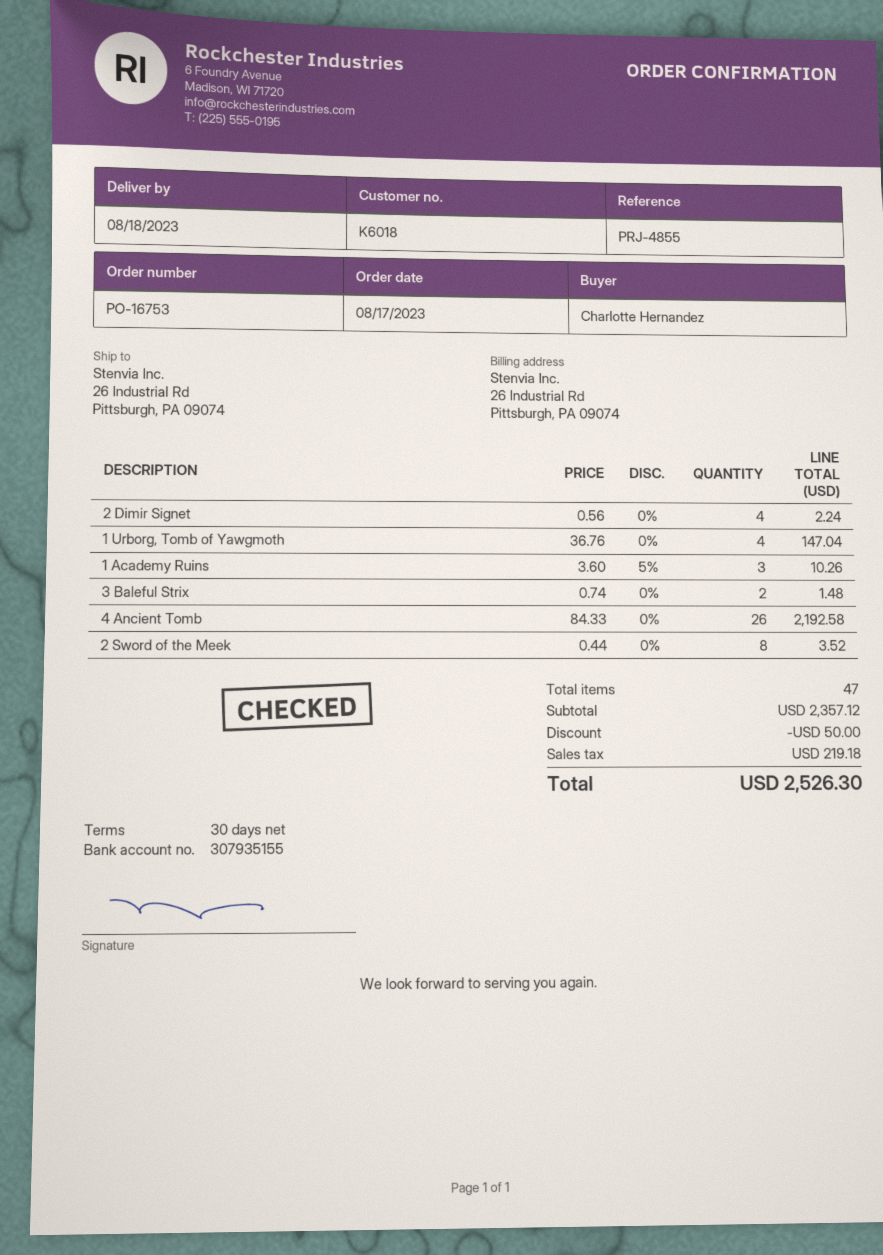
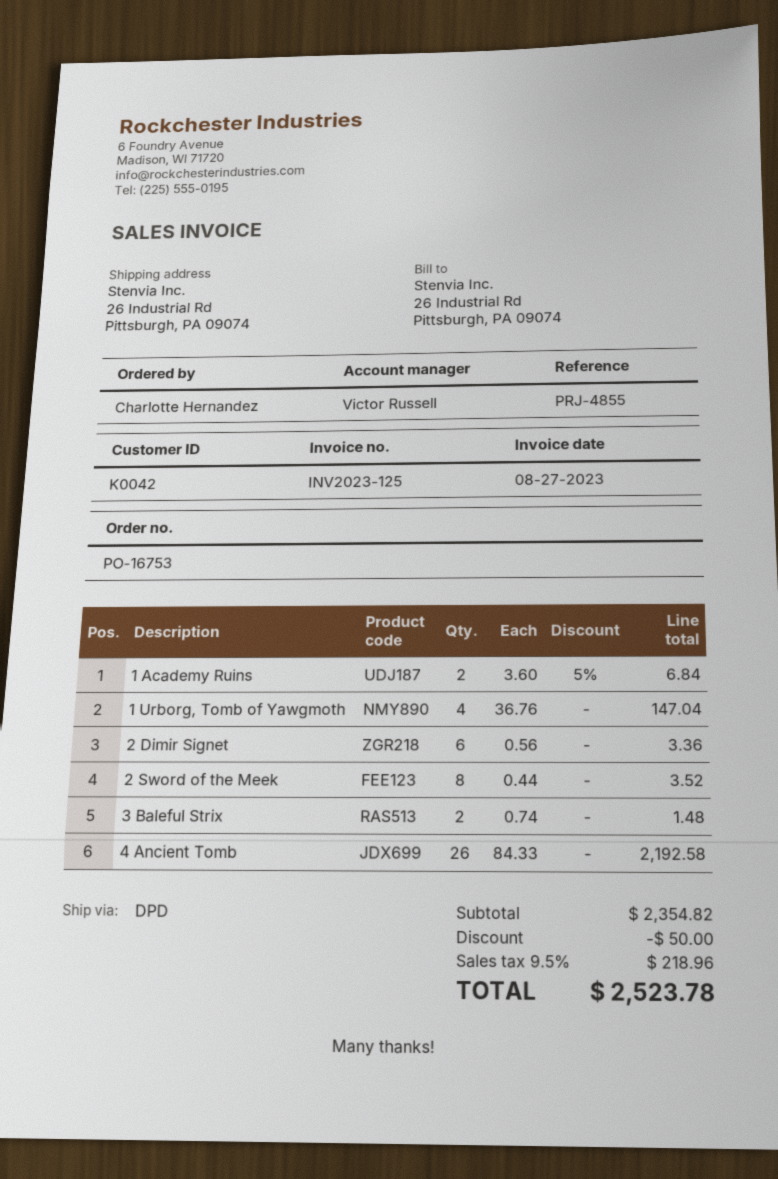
customer number: K6018 -> K0042
2 Dimir Signet: 4 x 0.56 = 2.24 -> 6 x 0.56 = 3.36
1 Academy Ruins: 3 x 3.60 - 5% = 10.26 -> 2 x 3.60 - 5% = 6.84
subtotal: 2357.12 -> 2354.82
tax: 219.18 -> 218.96
total: 2526.30 -> 2523.78

